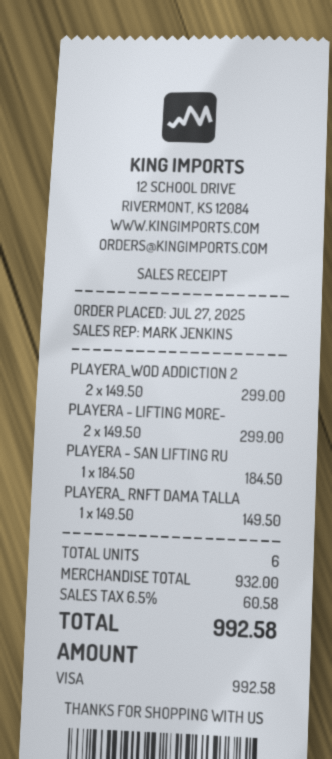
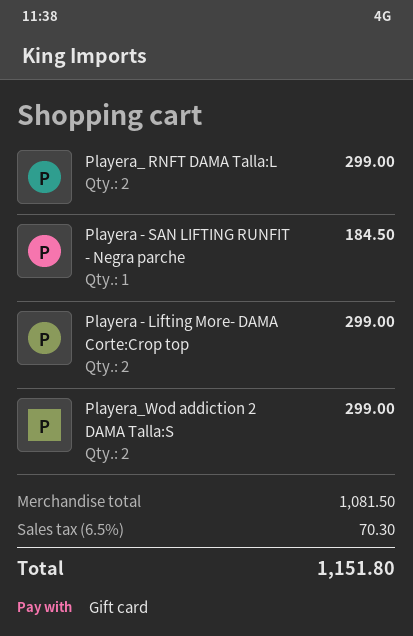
payment method: Visa -> gift card
PLAYERA_ RNFT DAMA TALLA: 1 for 149.50 -> 2 for 299.00
subtotal: 932.00 -> 1081.50
tax: 6.5% = 60.58 -> 6.5% = 70.30
total: 992.58 -> 1151.80

